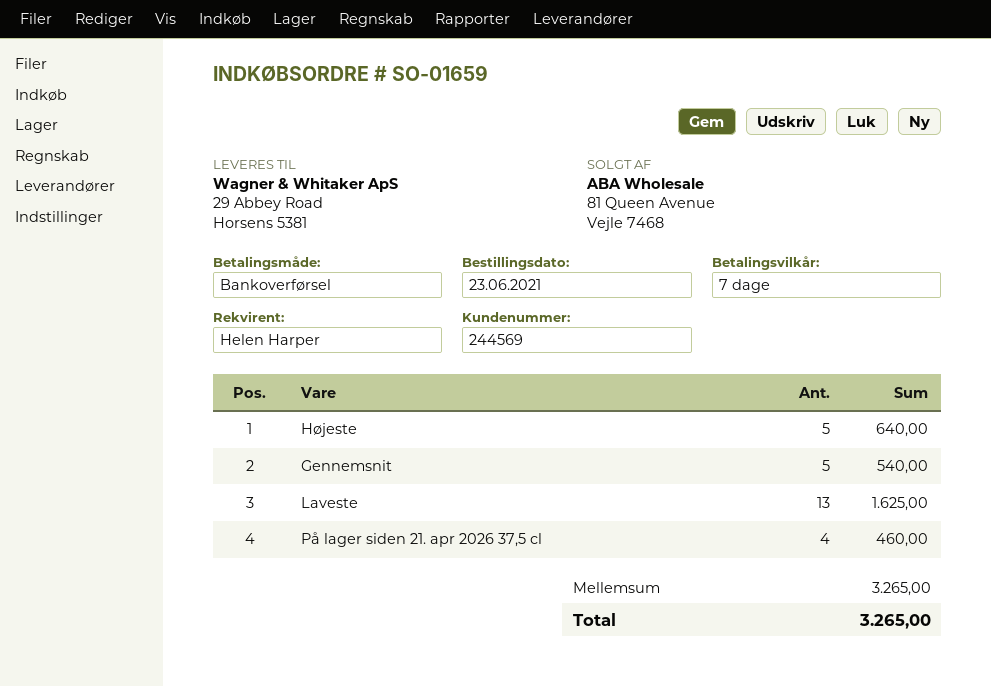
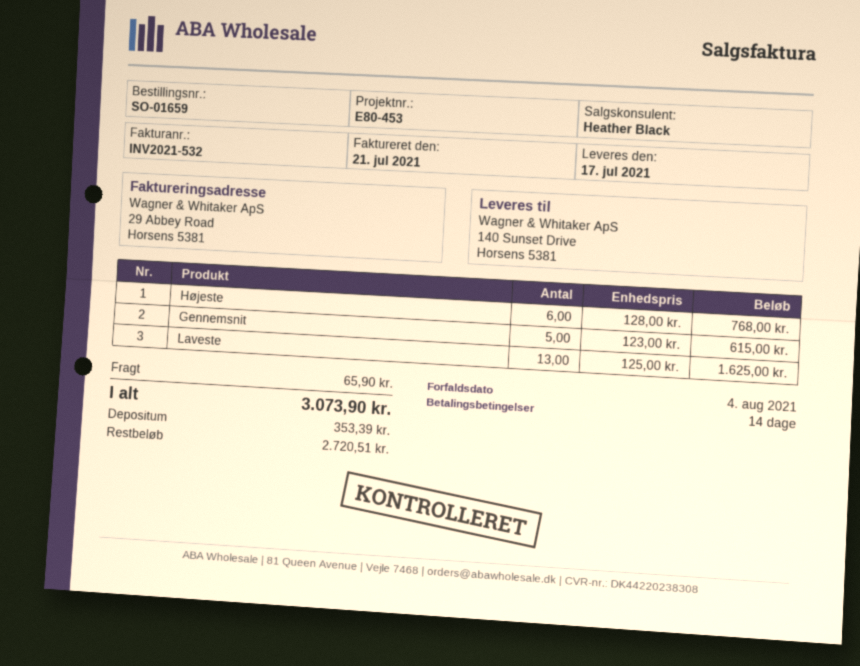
payment terms: 7 days -> 14 days
ship to: 29 Abbey Road, Horsens 5381 -> 140 Sunset Drive, Horsens 5381
Højeste: 5 for 640.00 -> 6 for 768.00
Gennemsnit: 5 for 540.00 -> 5 for 615.00
På lager siden 21. apr 2026 37,5 cl: 4 for 460.00 -> none
shipping: none -> 65.90
total: 3265.00 -> 3073.90

